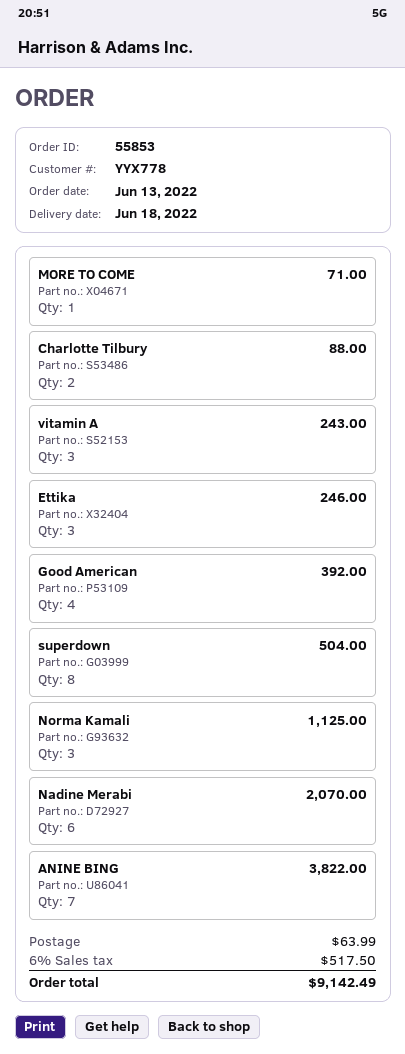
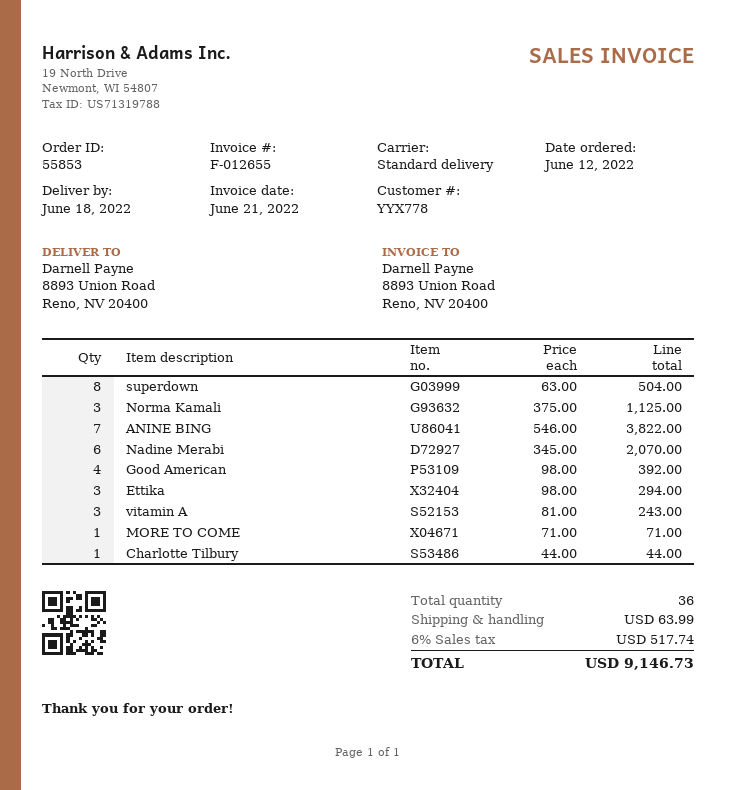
order date: 2022-06-13 -> 2022-06-12
Charlotte Tilbury: 2 for 88.00 -> 1 for 44.00
Ettika: 3 for 246.00 -> 3 for 294.00
tax: 6% = 517.50 -> 6% = 517.74
total: 9142.49 -> 9146.73

